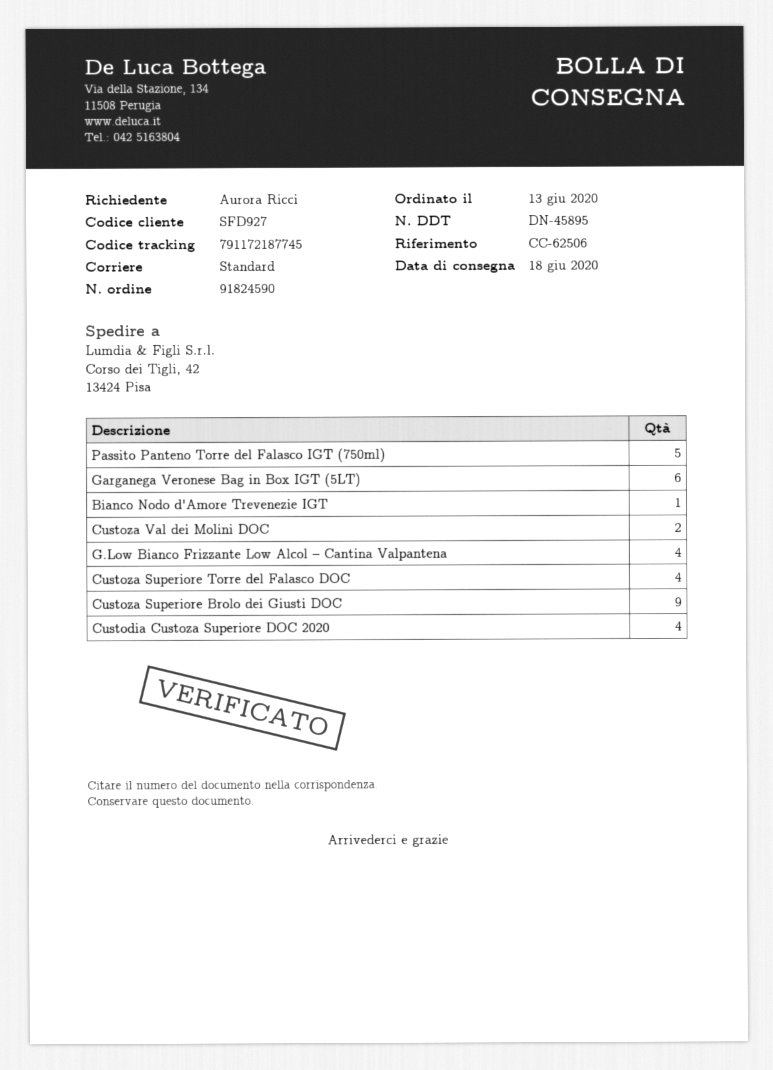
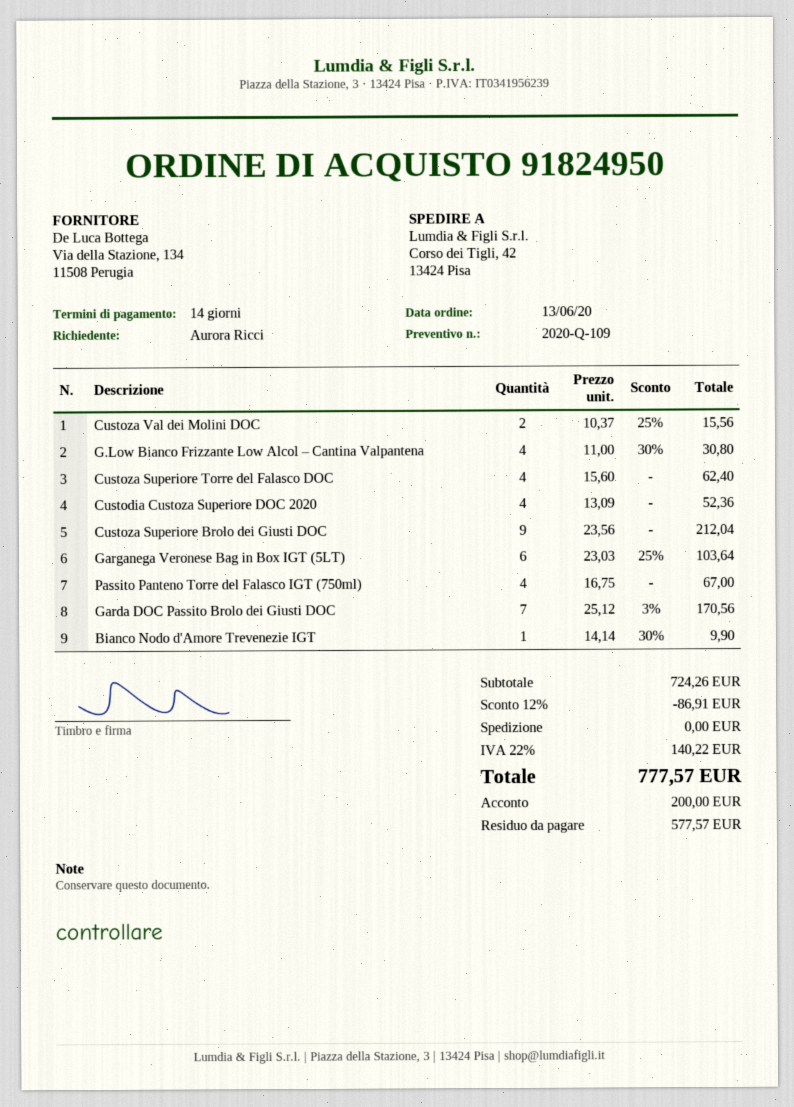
order number: 91824590 -> 91824950
Passito Panteno Torre del Falasco IGT (750ml): 5 -> 4
Garda DOC Passito Brolo dei Giusti DOC: none -> 7

